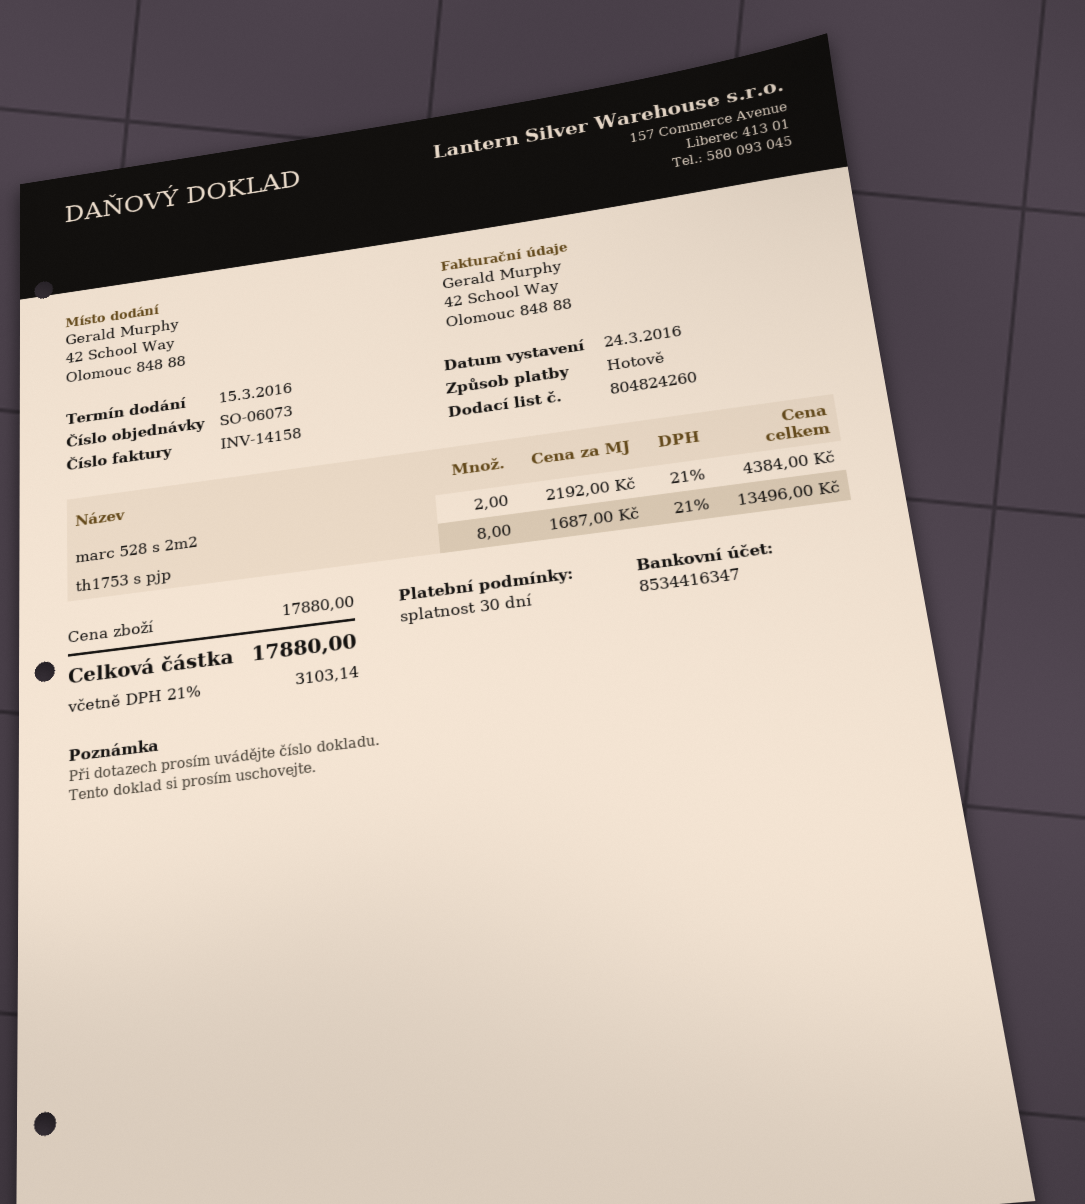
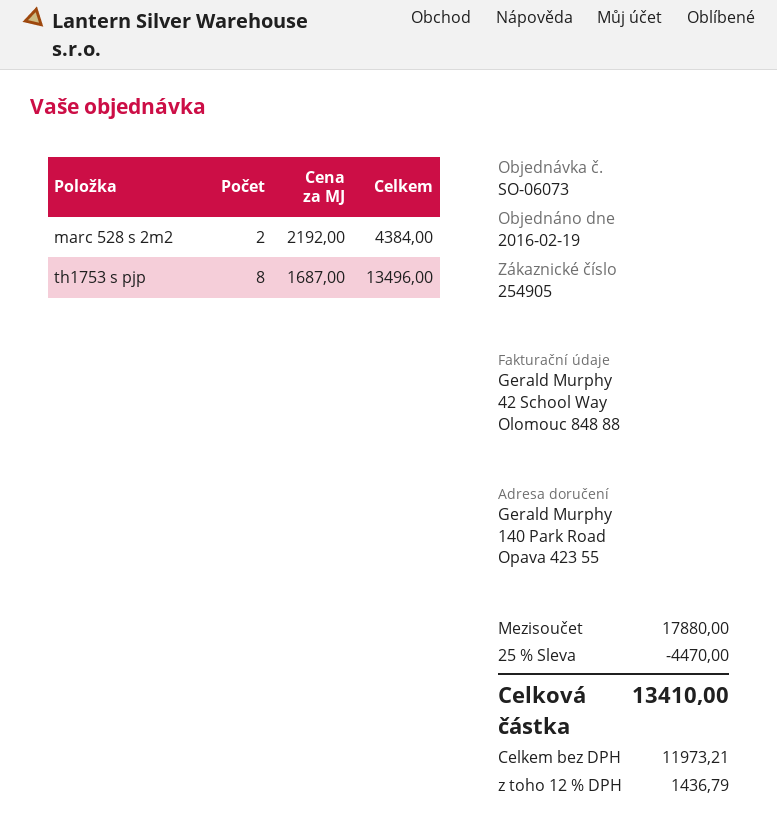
ship to: 42 School Way, Olomouc 848 88 -> 140 Park Road, Opava 423 55
discount: none -> 25% = 4470.00
tax: 21% = 3103.14 -> 12% = 1436.79
total: 17880.00 -> 13410.00

